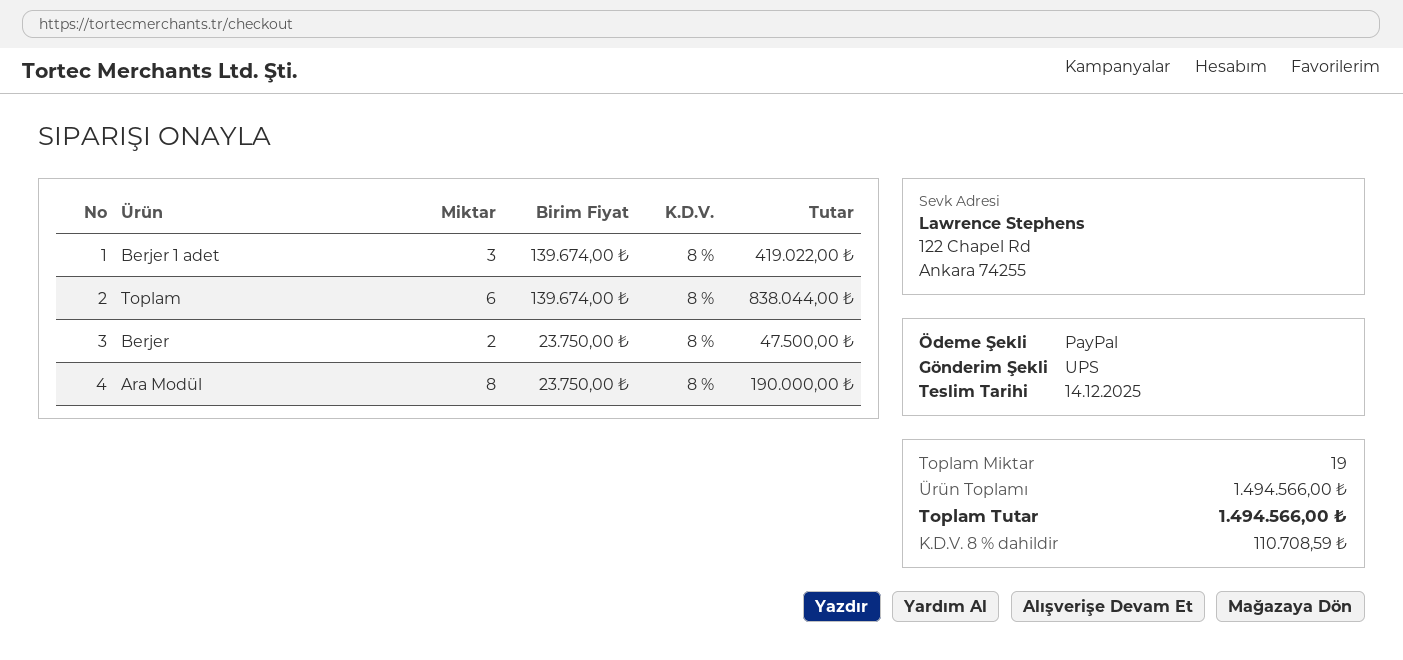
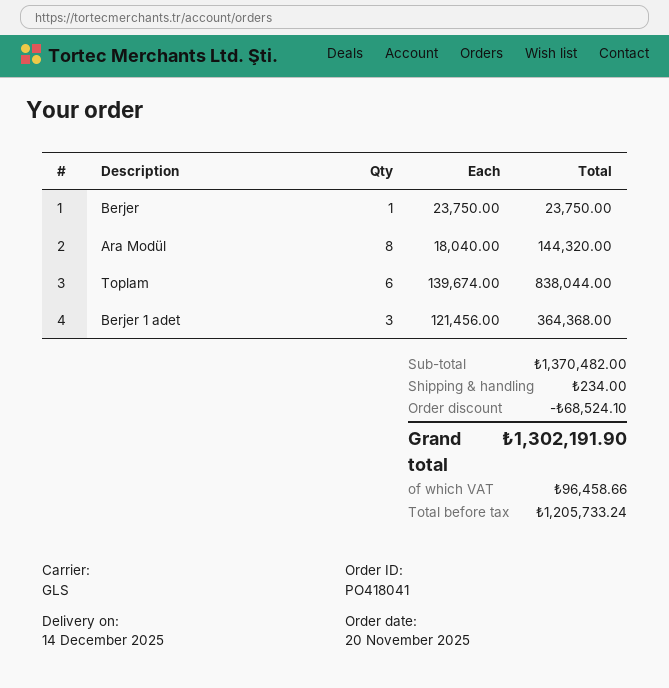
shipping method: UPS -> GLS
Berjer 1 adet: 3 x 139674.00 = 419022.00 -> 3 x 121456.00 = 364368.00
Berjer: 2 x 23750.00 = 47500.00 -> 1 x 23750.00 = 23750.00
Ara Modül: 8 x 23750.00 = 190000.00 -> 8 x 18040.00 = 144320.00
subtotal: 1494566.00 -> 1370482.00
discount: none -> 68524.10
shipping: none -> 234.00
tax: 110708.59 -> 96458.66
total: 1494566.00 -> 1302191.90

